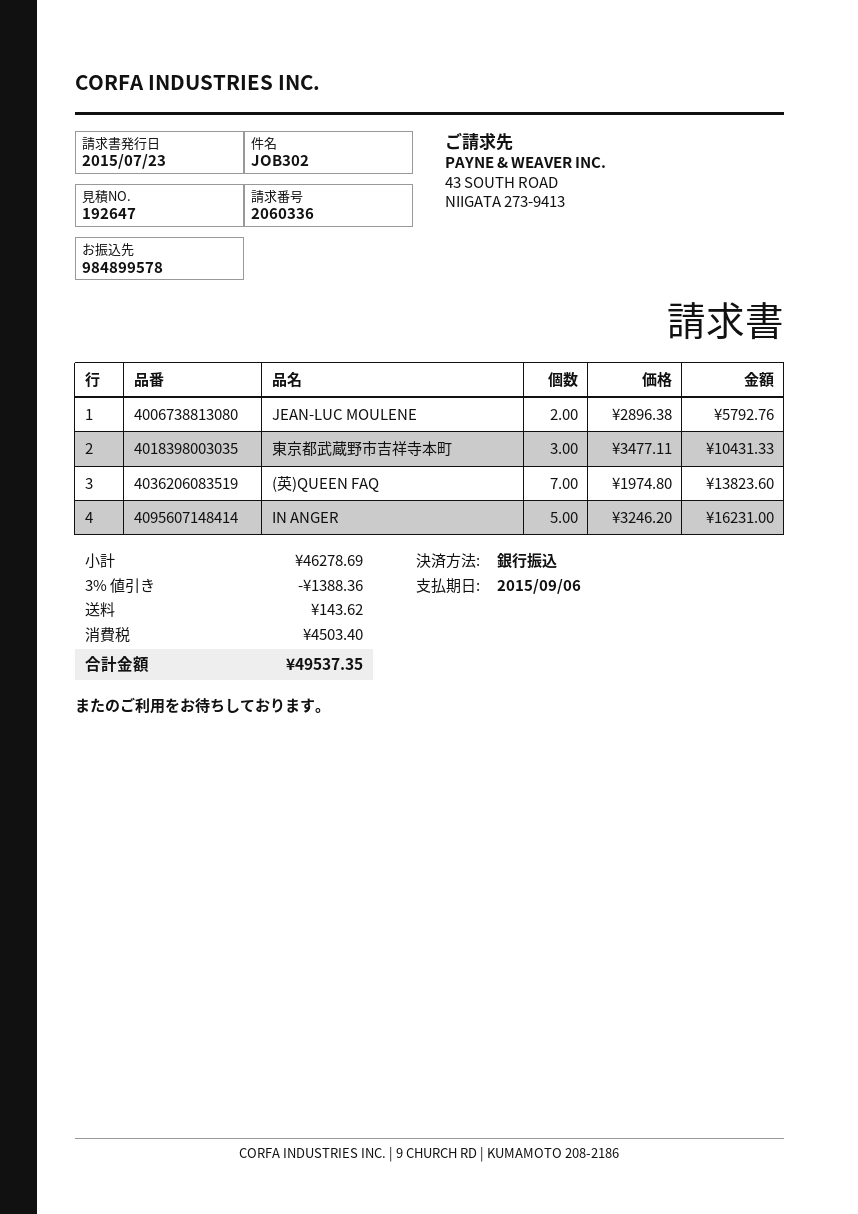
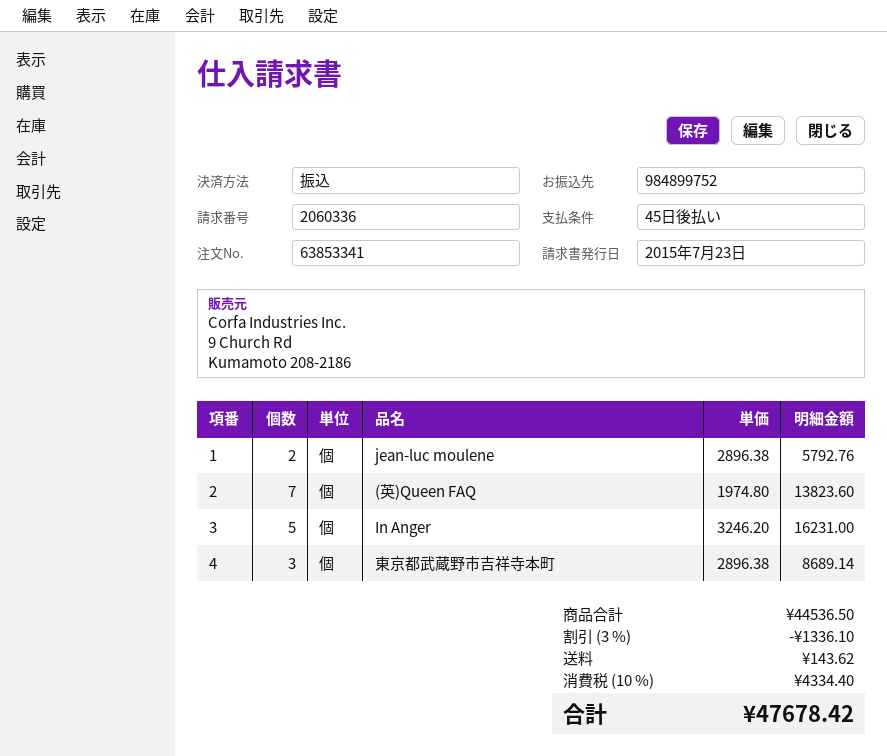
bank account: 984899578 -> 984899752
東京都武蔵野市吉祥寺本町: 3 x 3477.11 = 10431.33 -> 3 x 2896.38 = 8689.14
subtotal: 46278.69 -> 44536.50
discount: 3% = 1388.36 -> 3% = 1336.10
tax: 4503.40 -> 4334.40
total: 49537.35 -> 47678.42

